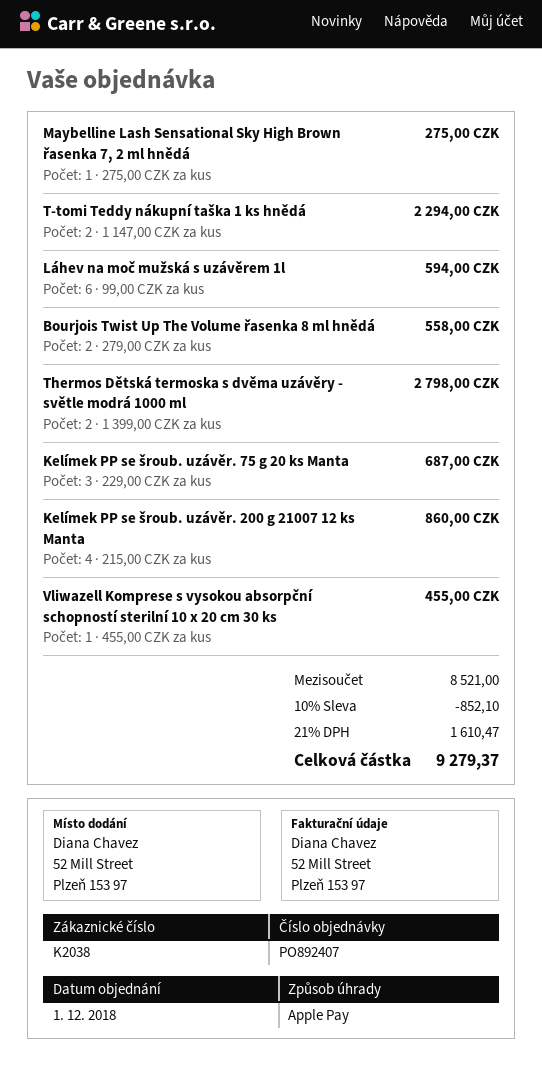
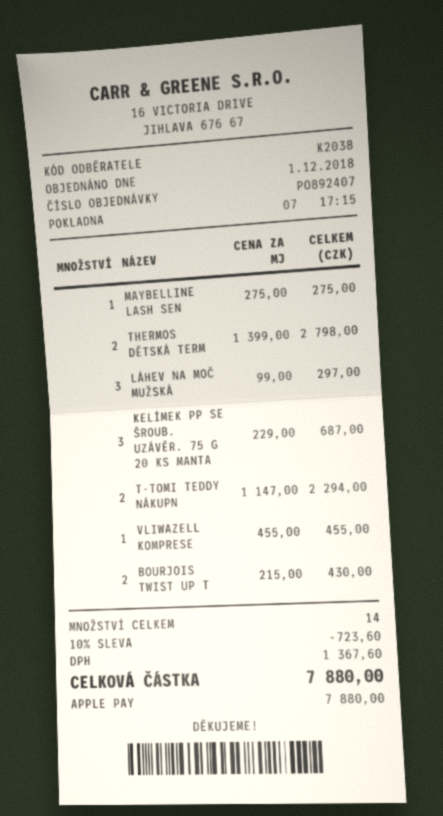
Láhev na moč mužská s uzávěrem 1l: 6 x 99.00 = 594.00 -> 3 x 99.00 = 297.00
Bourjois Twist Up The Volume řasenka 8 ml hnědá: 2 x 279.00 = 558.00 -> 2 x 215.00 = 430.00
Kelímek PP se šroub. uzávěr. 200 g 21007 12 ks Manta: 4 x 215.00 = 860.00 -> none
discount: 10% = 852.10 -> 10% = 723.60
tax: 1610.47 -> 1367.60
total: 9279.37 -> 7880.00

